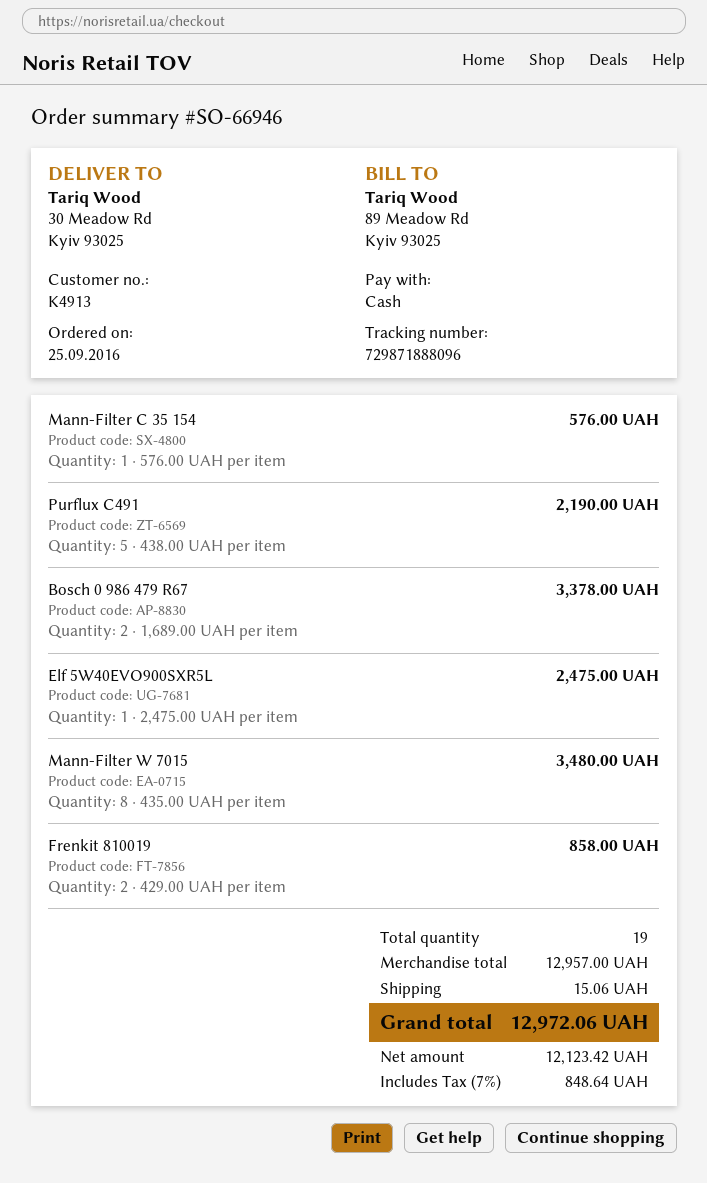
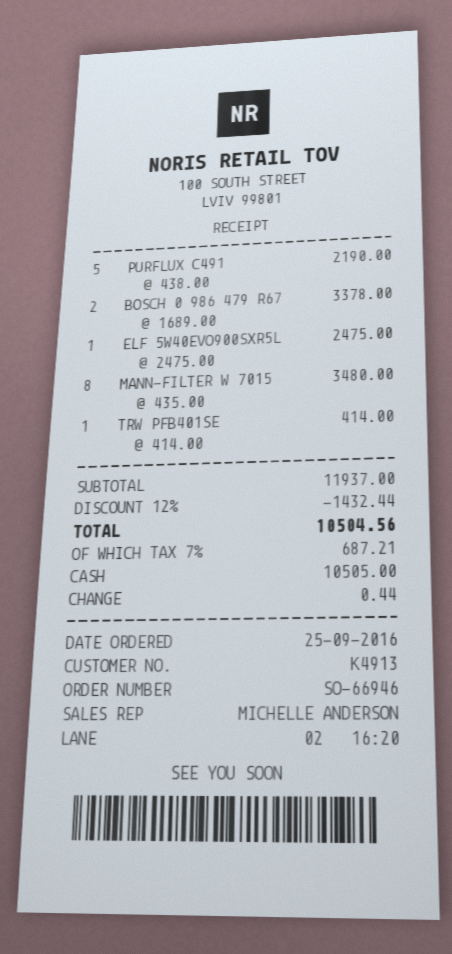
Mann-Filter C 35 154: 1 x 576.00 = 576.00 -> none
Frenkit 810019: 2 x 429.00 = 858.00 -> none
TRW PFB401SE: none -> 1 x 414.00 = 414.00
subtotal: 12957.00 -> 11937.00
discount: none -> 12% = 1432.44
shipping: 15.06 -> none
tax: 7% = 848.64 -> 7% = 687.21
total: 12972.06 -> 10504.56

